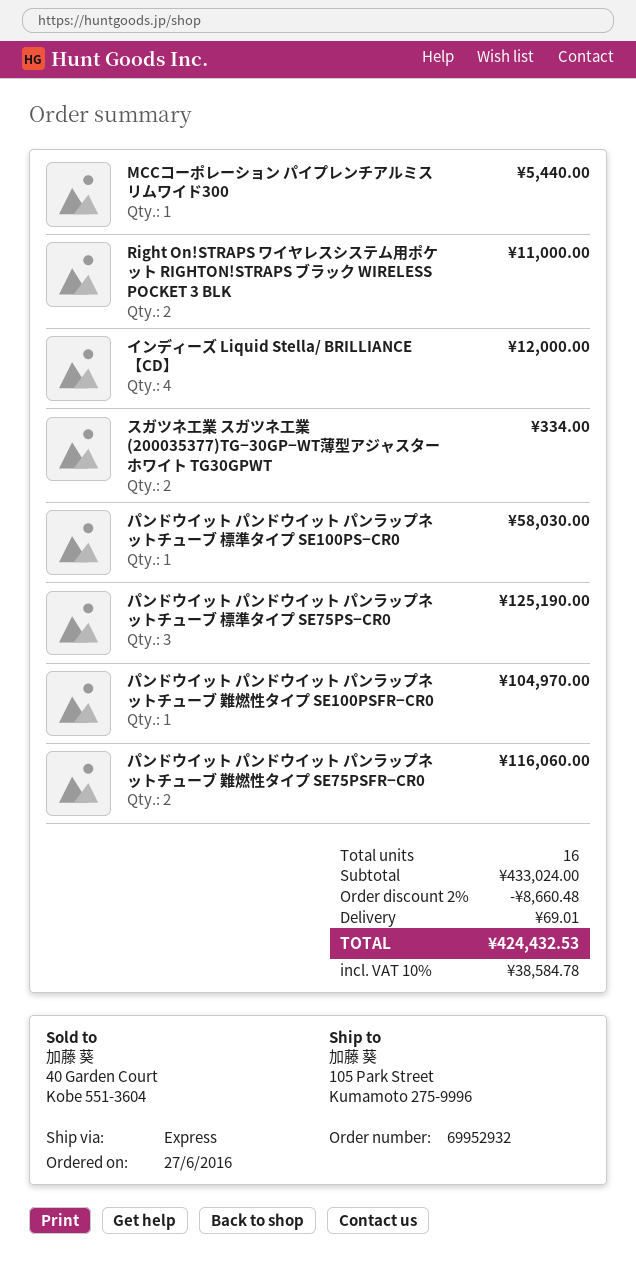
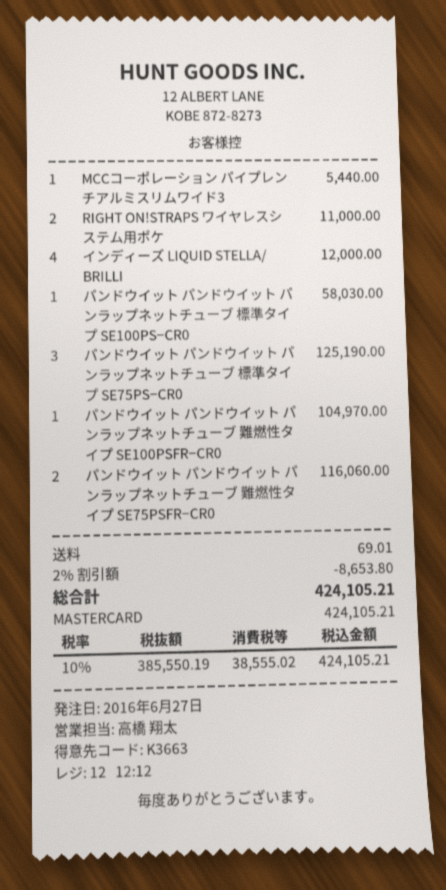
スガツネ工業 スガツネ工業 (200035377)TG−30GP−WT薄型アジャスター ホワイト TG30GPWT: 2 for 334.00 -> none
discount: 2% = 8660.48 -> 2% = 8653.80
tax: 10% = 38584.78 -> 10% = 38555.02
total: 424432.53 -> 424105.21

